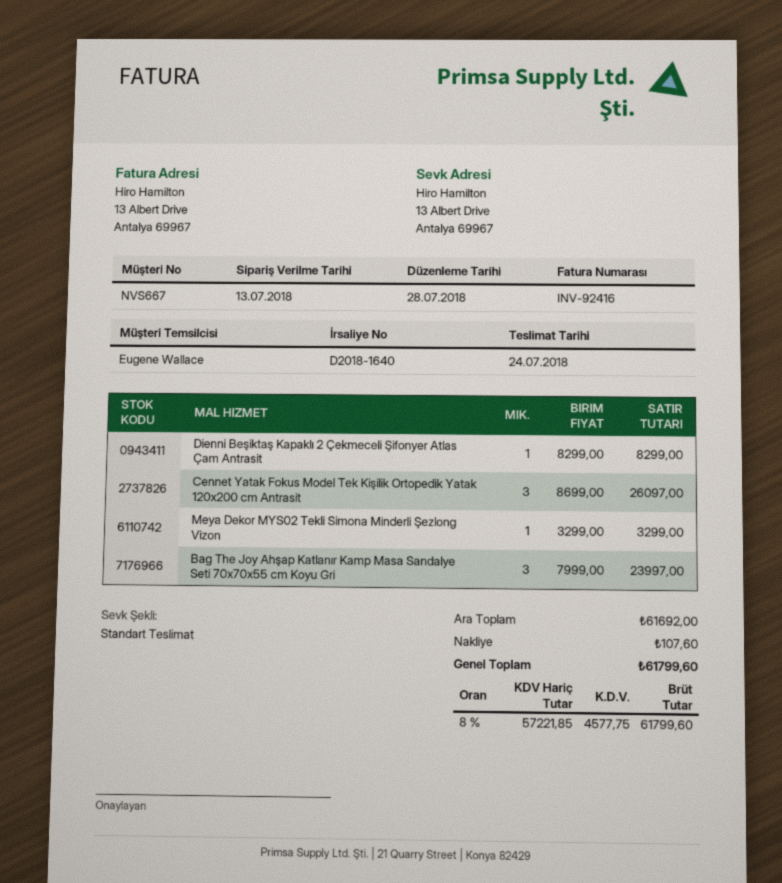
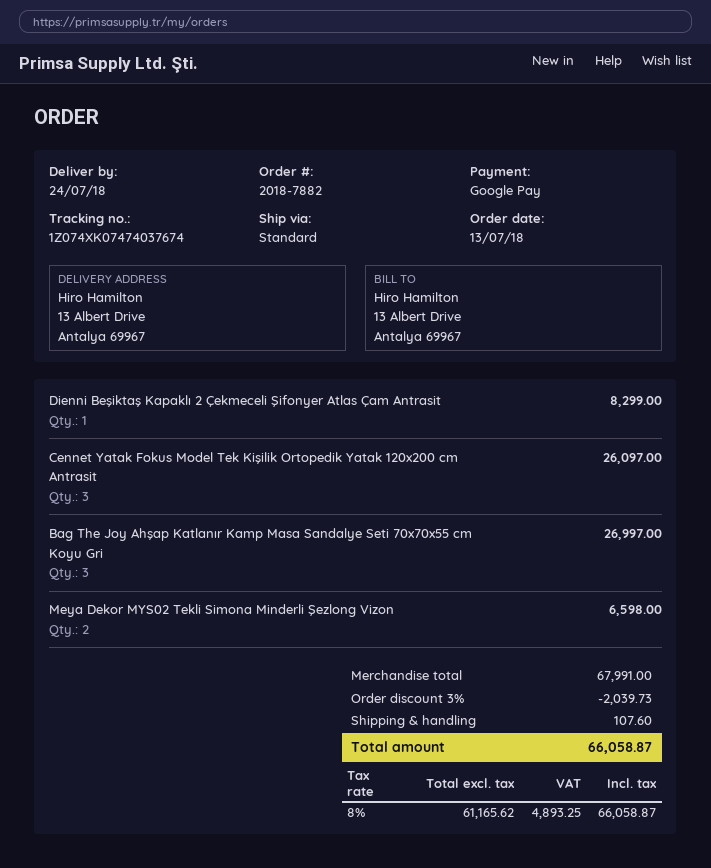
Meya Dekor MYS02 Tekli Simona Minderli Şezlong Vizon: 1 for 3299.00 -> 2 for 6598.00
Bag The Joy Ahşap Katlanır Kamp Masa Sandalye Seti 70x70x55 cm Koyu Gri: 3 for 23997.00 -> 3 for 26997.00
subtotal: 61692.00 -> 67991.00
discount: none -> 3% = 2039.73
net: 57221.85 -> 61165.62
tax: 8% = 4577.75 -> 8% = 4893.25
total: 61799.60 -> 66058.87

